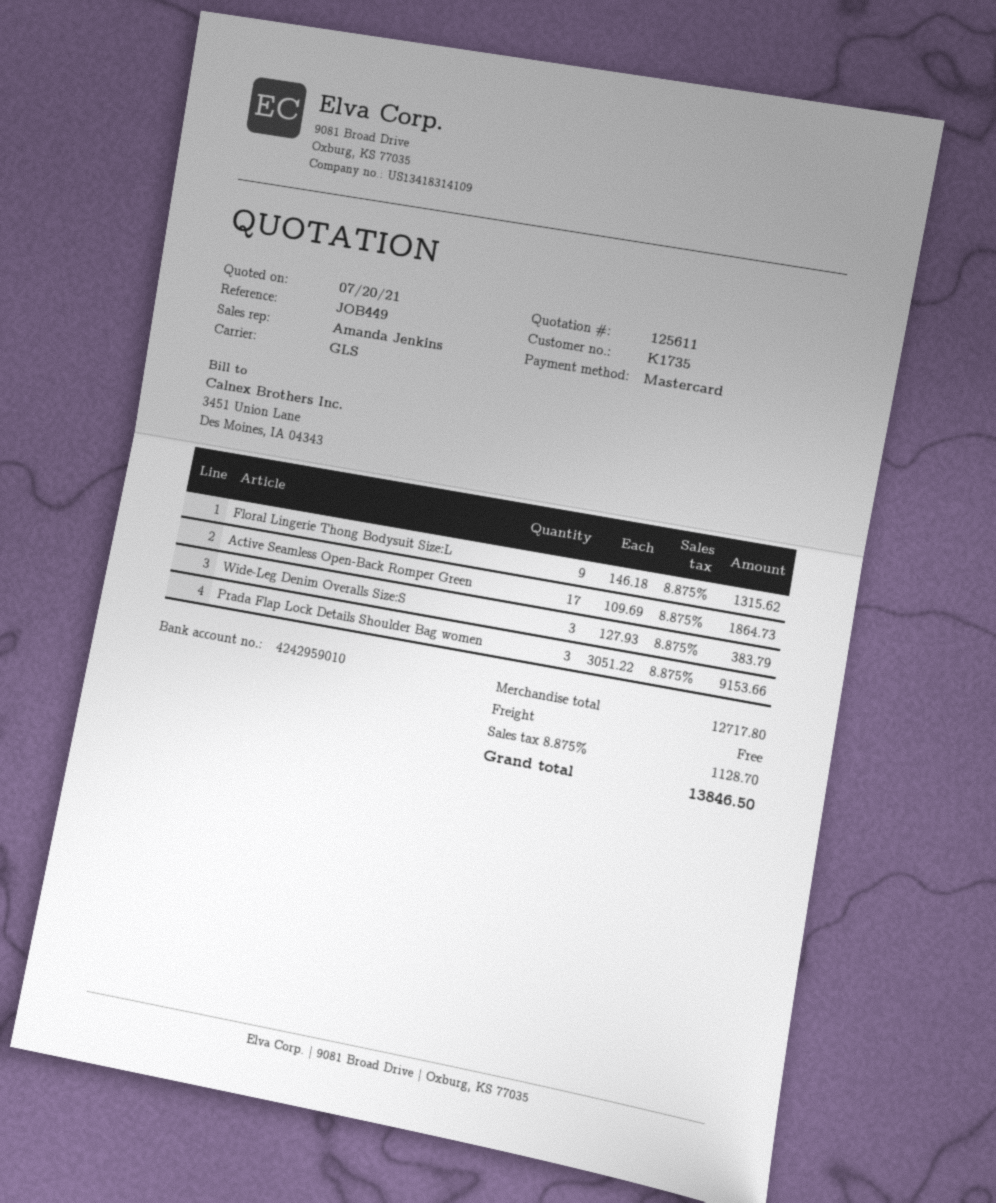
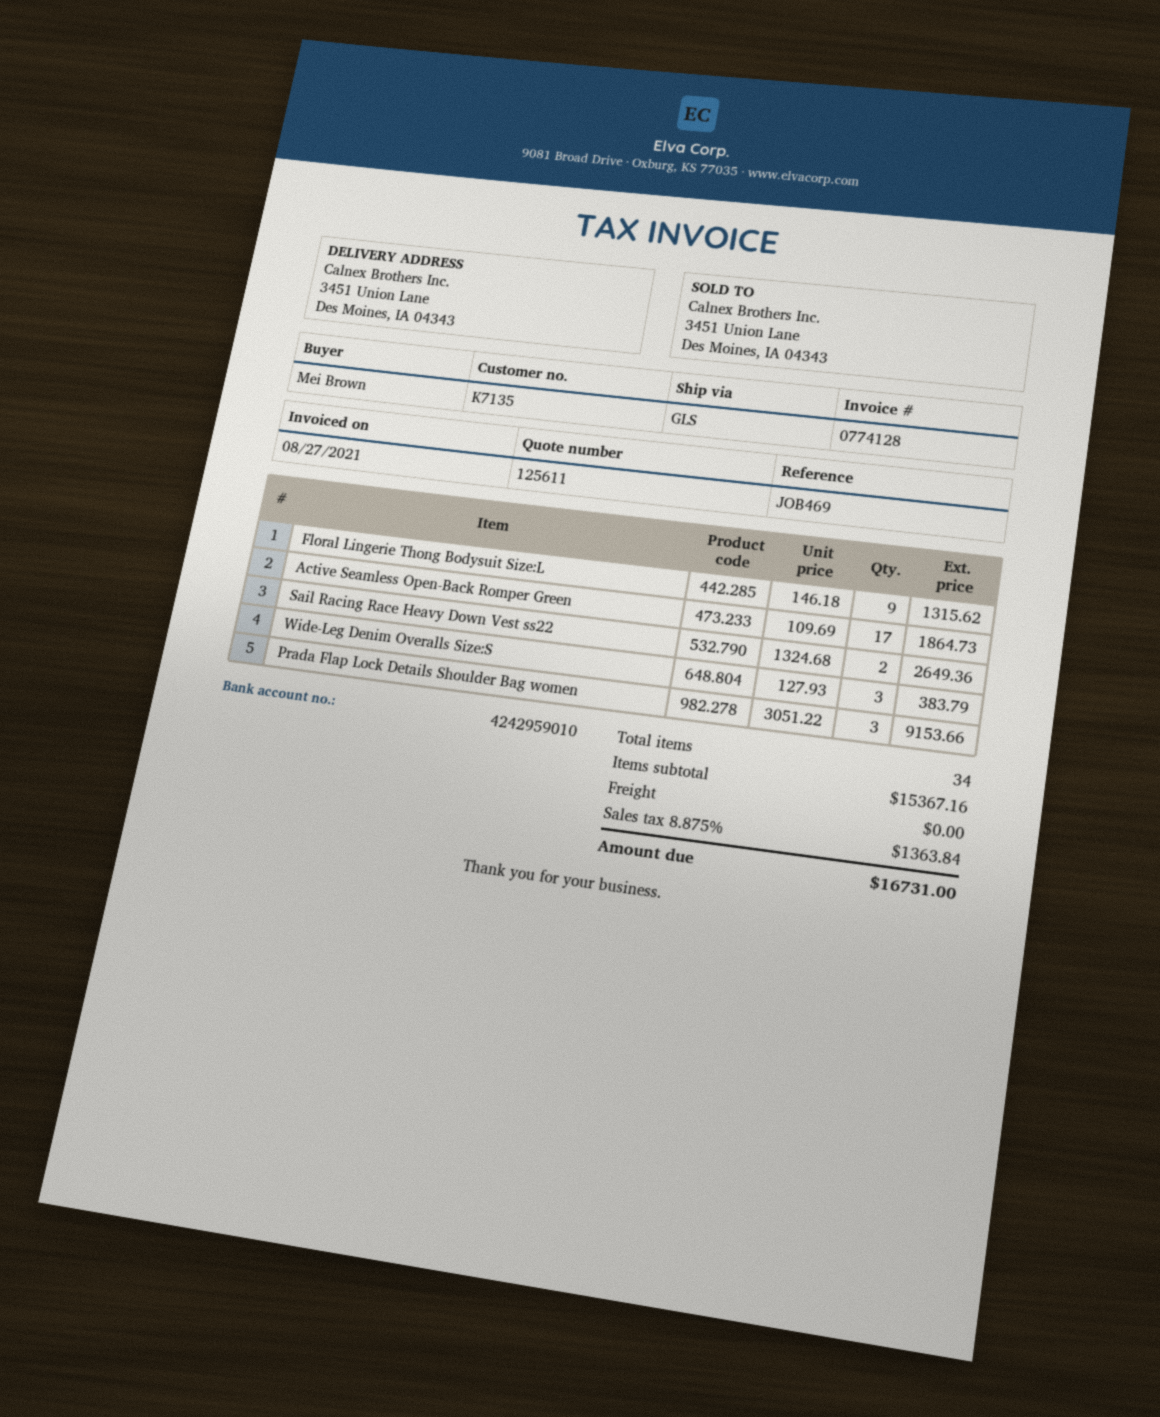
customer number: K1735 -> K7135
reference: JOB449 -> JOB469
Sail Racing Race Heavy Down Vest ss22: none -> 2 x 1324.68 = 2649.36
subtotal: 12717.80 -> 15367.16
tax: 8.875% = 1128.70 -> 8.875% = 1363.84
total: 13846.50 -> 16731.00

